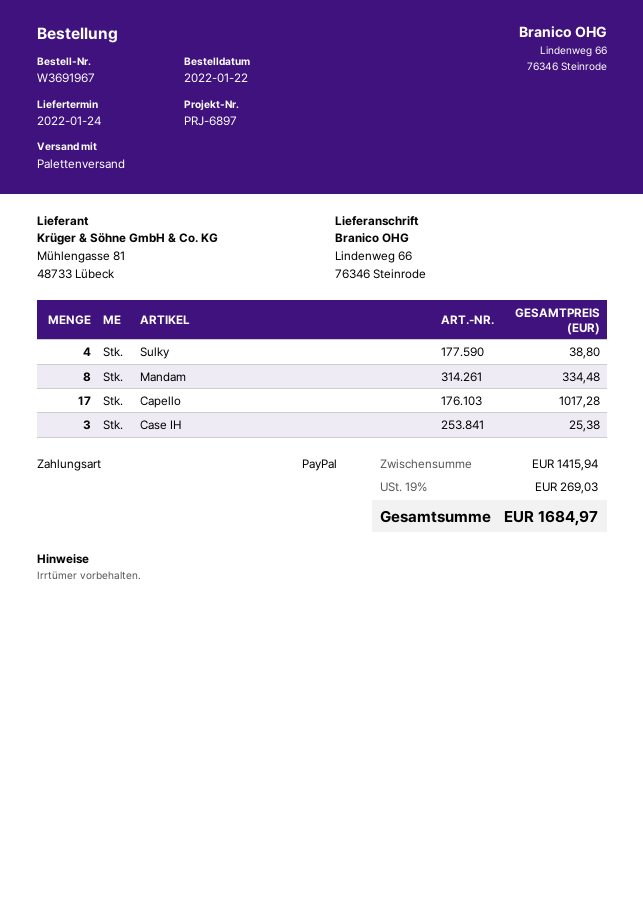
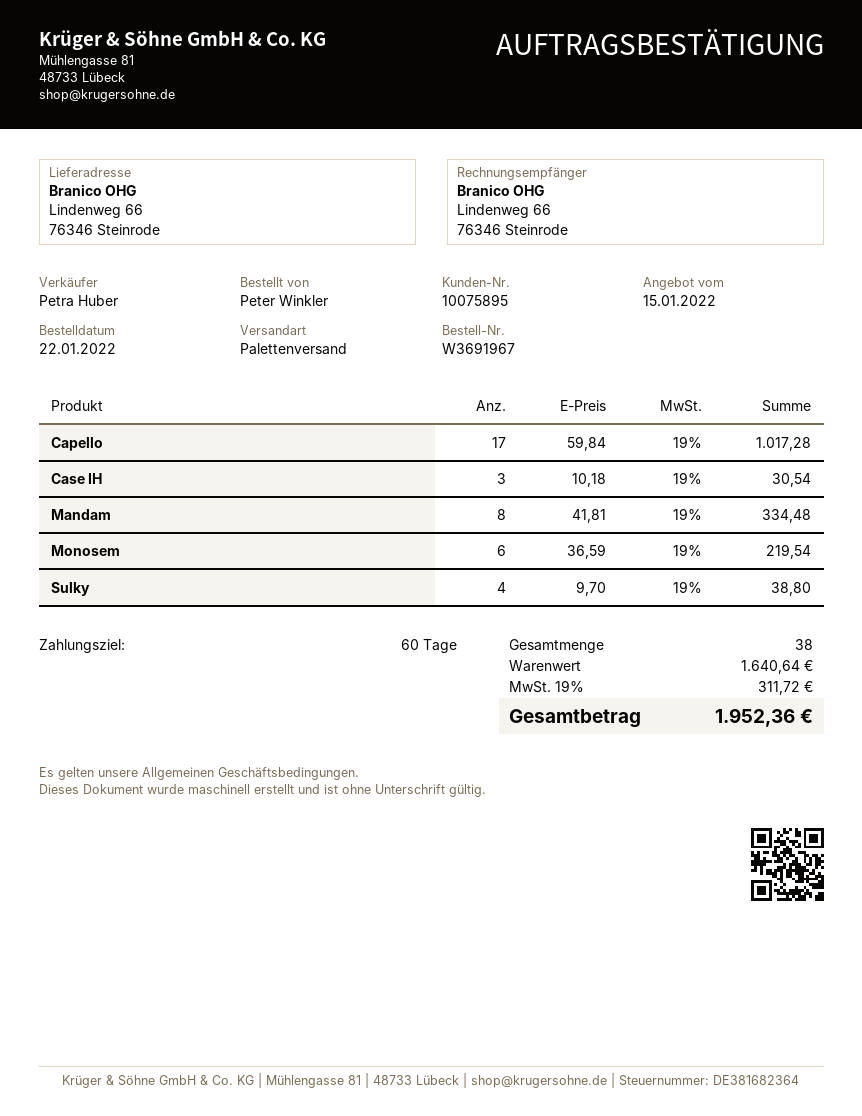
Case IH: 3 for 25.38 -> 3 for 30.54
Monosem: none -> 6 for 219.54
subtotal: 1415.94 -> 1640.64
tax: 19% = 269.03 -> 19% = 311.72
total: 1684.97 -> 1952.36

